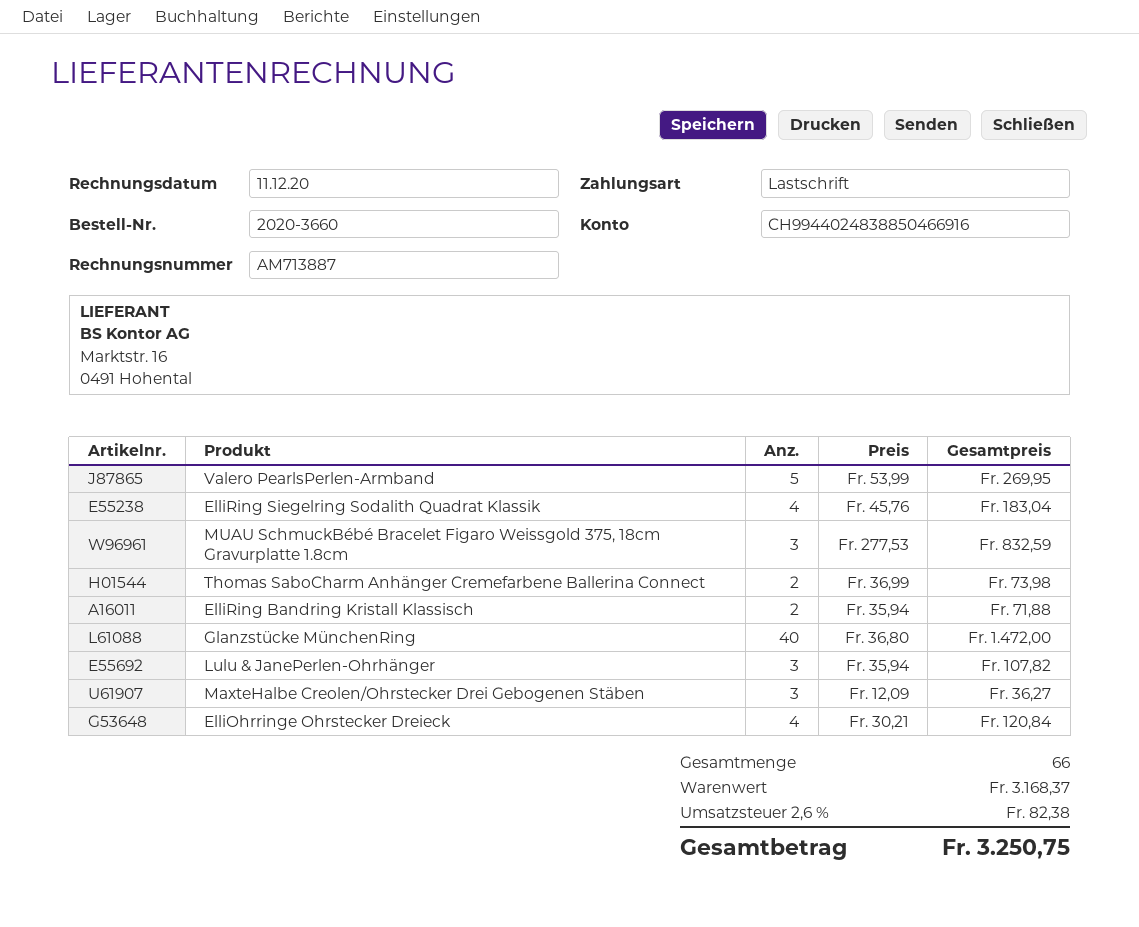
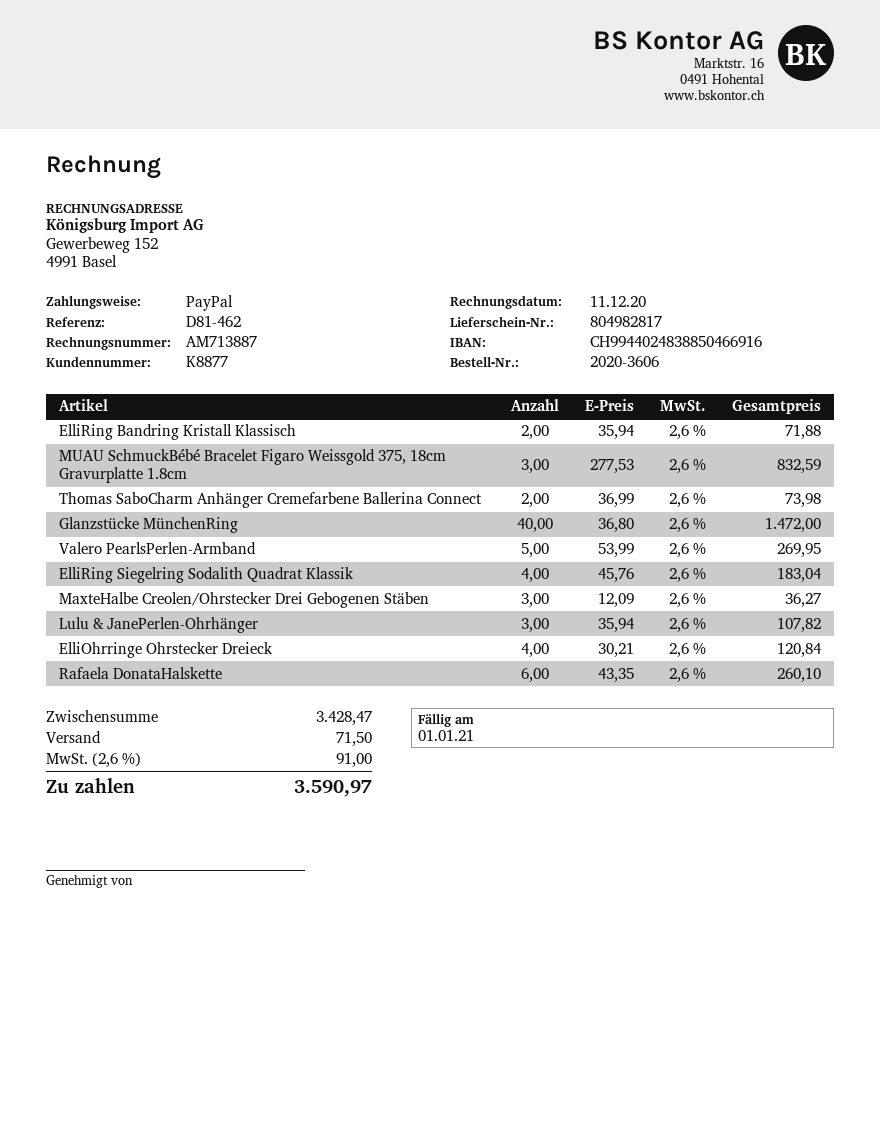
order number: 2020-3660 -> 2020-3606
payment method: direct debit -> PayPal
Rafaela DonataHalskette: none -> 6 x 43.35 = 260.10
subtotal: 3168.37 -> 3428.47
shipping: none -> 71.50
tax: 2.6% = 82.38 -> 2.6% = 91.00
total: 3250.75 -> 3590.97

